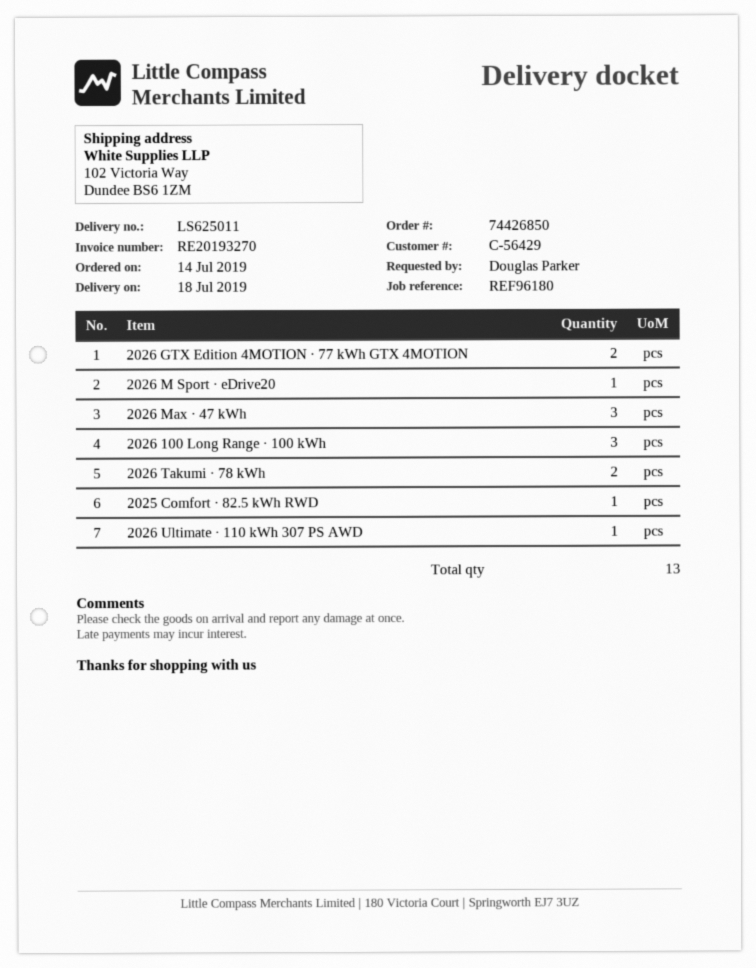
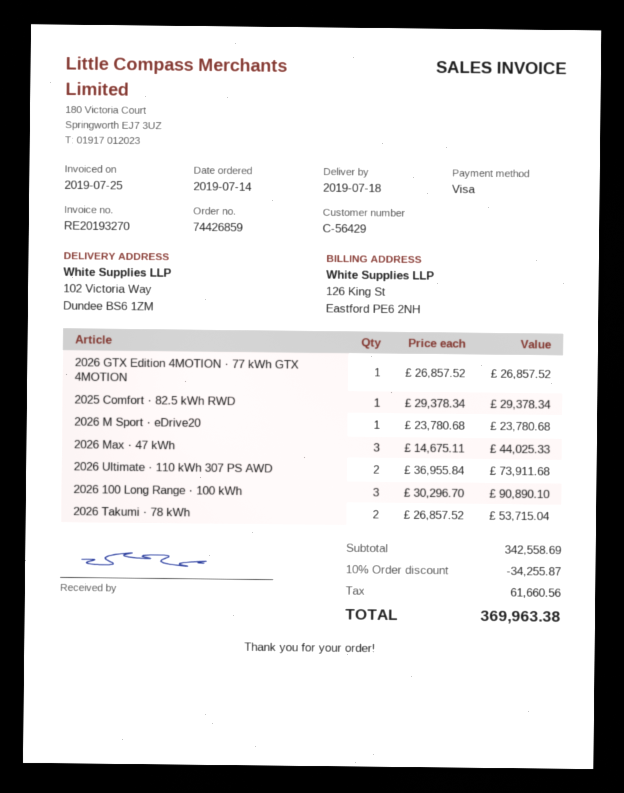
order number: 74426850 -> 74426859
2026 GTX Edition 4MOTION · 77 kWh GTX 4MOTION: 2 -> 1
2026 Ultimate · 110 kWh 307 PS AWD: 1 -> 2

